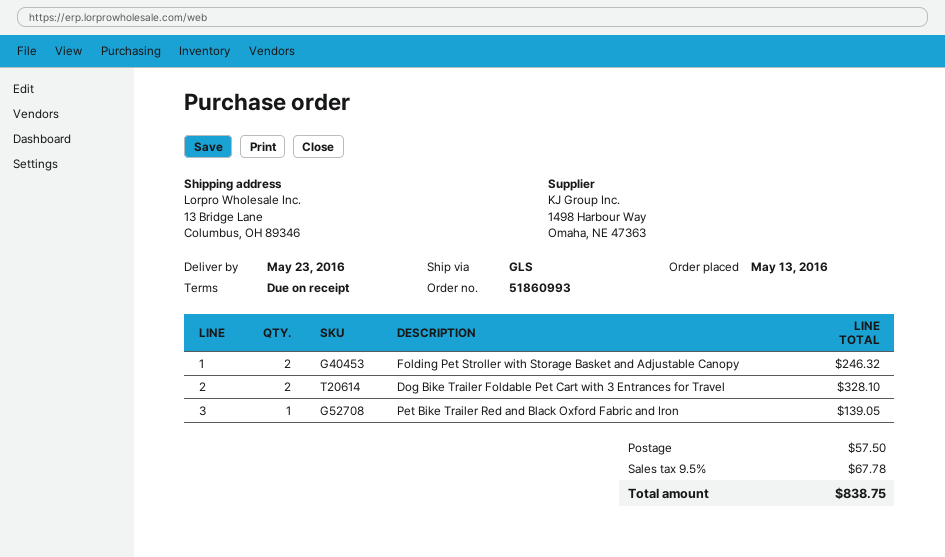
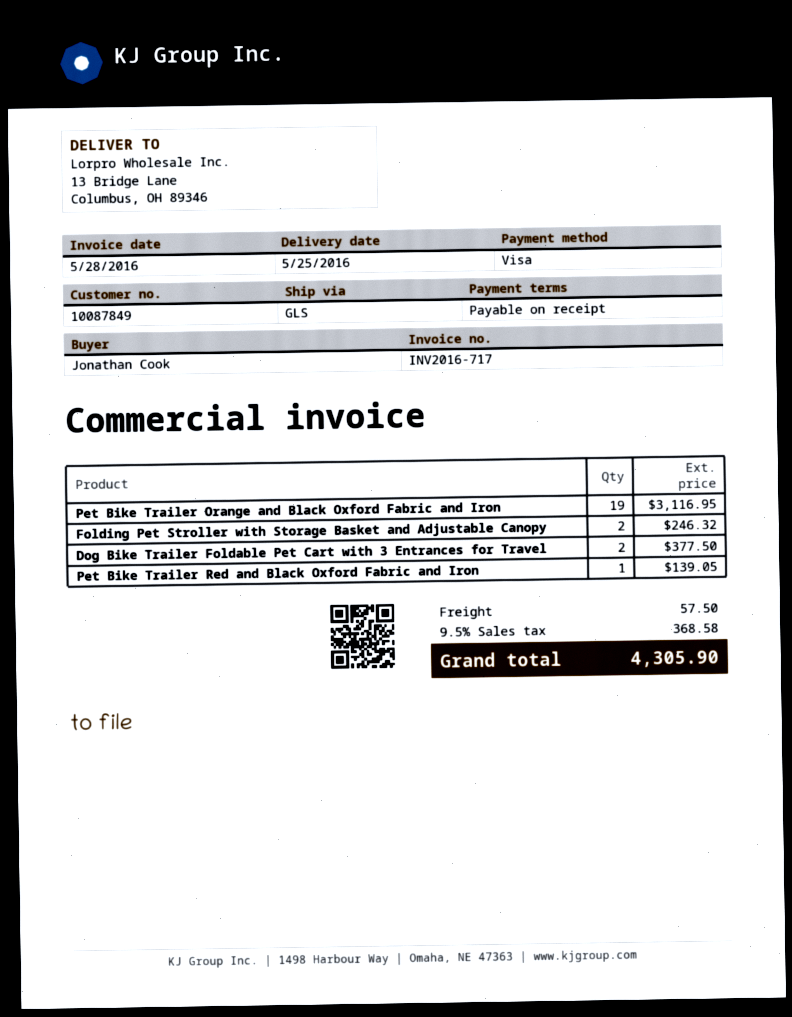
delivery date: 2016-05-23 -> 2016-05-25
Dog Bike Trailer Foldable Pet Cart with 3 Entrances for Travel: 2 for 328.10 -> 2 for 377.50
Pet Bike Trailer Orange and Black Oxford Fabric and Iron: none -> 19 for 3116.95
tax: 9.5% = 67.78 -> 9.5% = 368.58
total: 838.75 -> 4305.90

